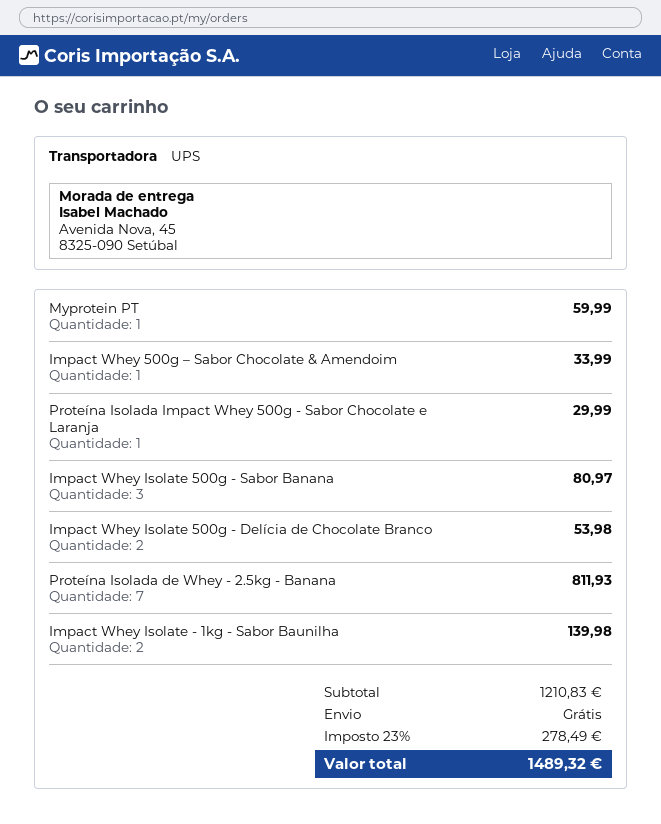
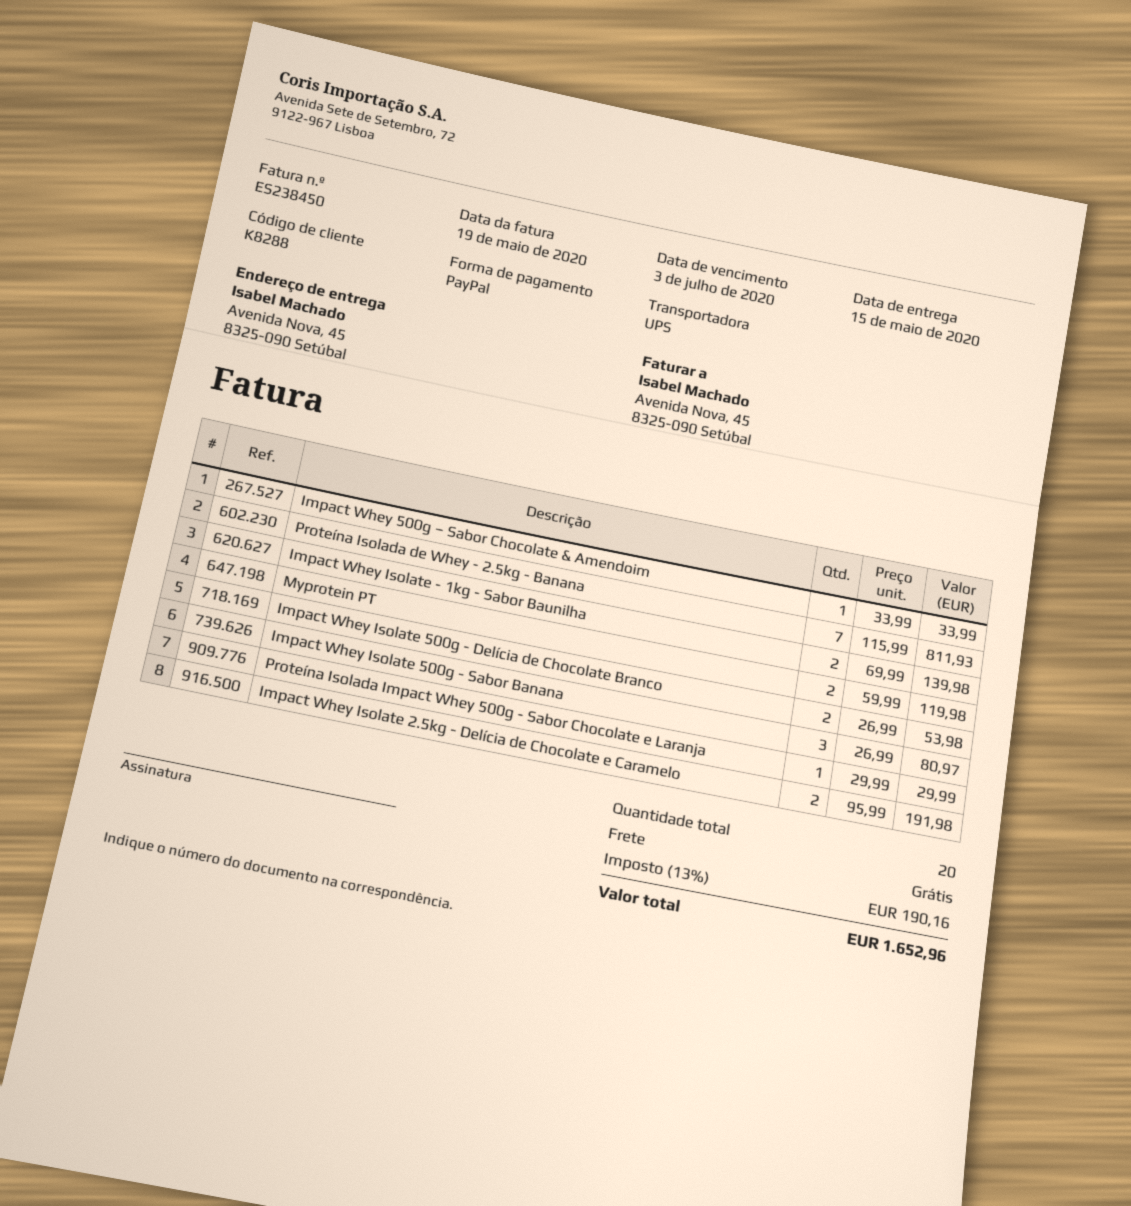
Myprotein PT: 1 for 59.99 -> 2 for 119.98
Impact Whey Isolate 2.5kg - Delícia de Chocolate e Caramelo: none -> 2 for 191.98
tax: 23% = 278.49 -> 13% = 190.16
total: 1489.32 -> 1652.96

